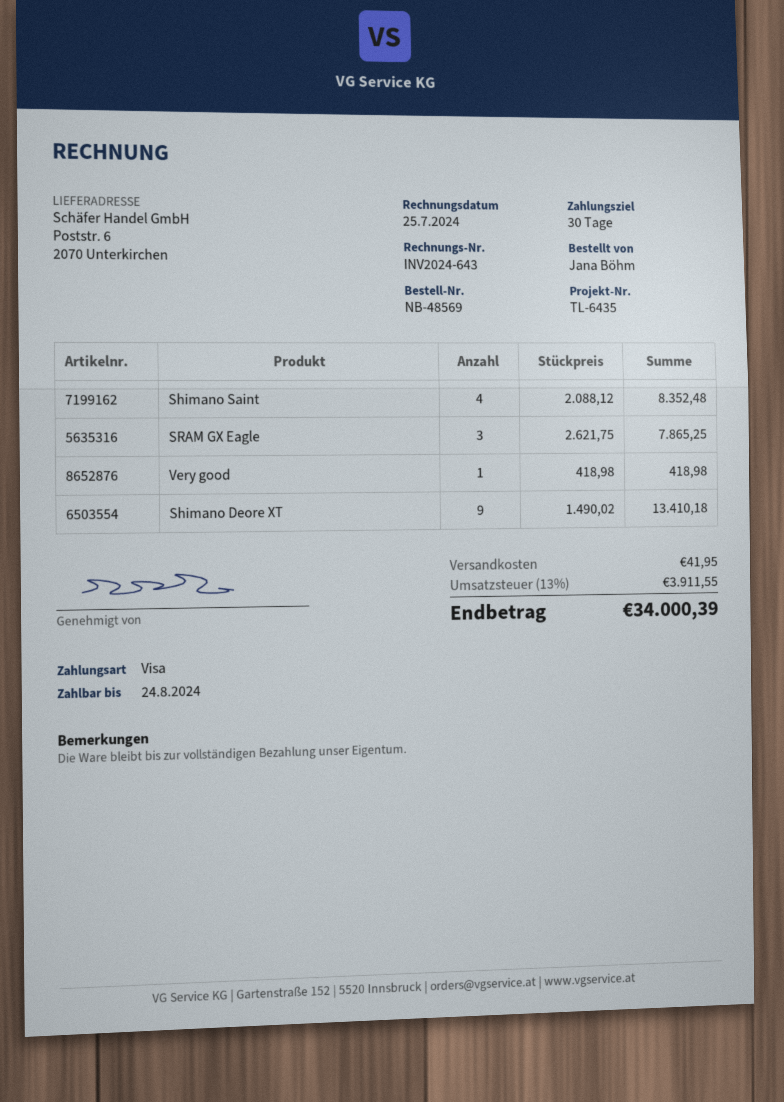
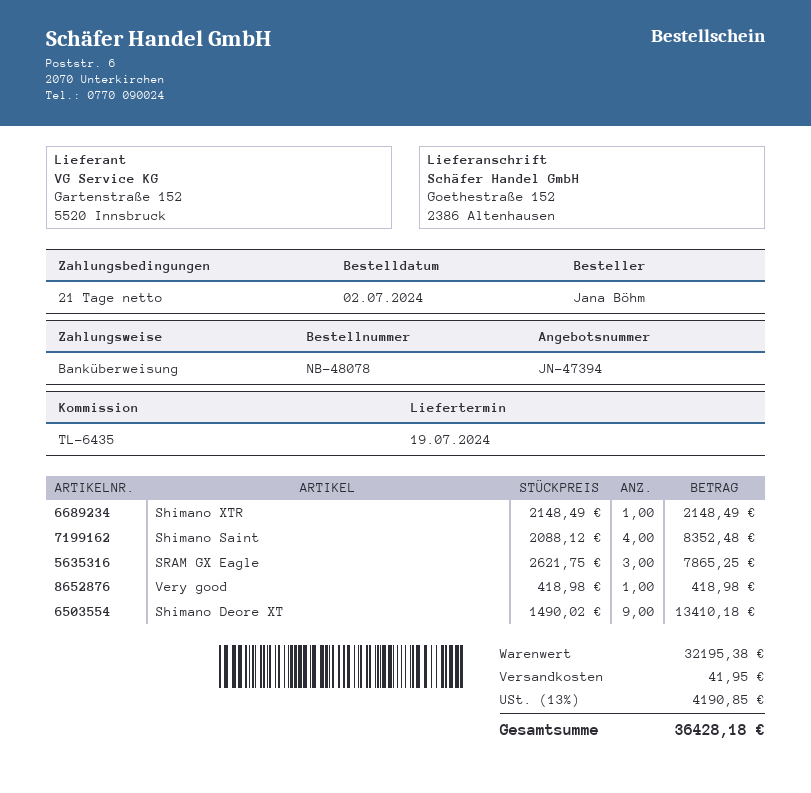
order number: NB-48569 -> NB-48078
payment terms: 30 days -> 21 days
payment method: Visa -> bank transfer
ship to: Poststr. 6, 2070 Unterkirchen -> Goethestraße 152, 2386 Altenhausen
Shimano XTR: none -> 1 x 2148.49 = 2148.49
tax: 13% = 3911.55 -> 13% = 4190.85
total: 34000.39 -> 36428.18

